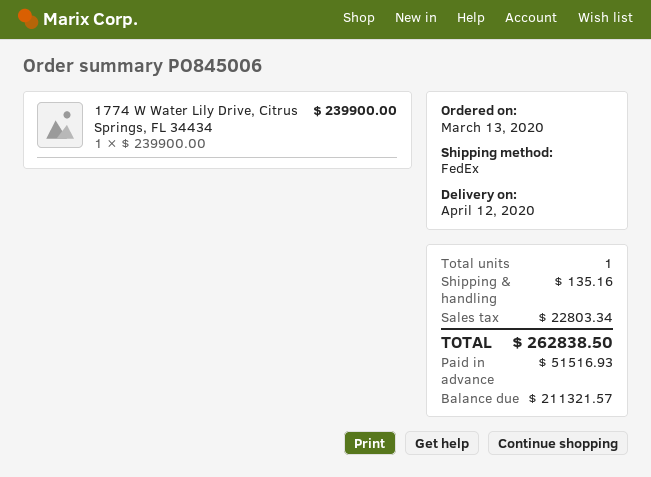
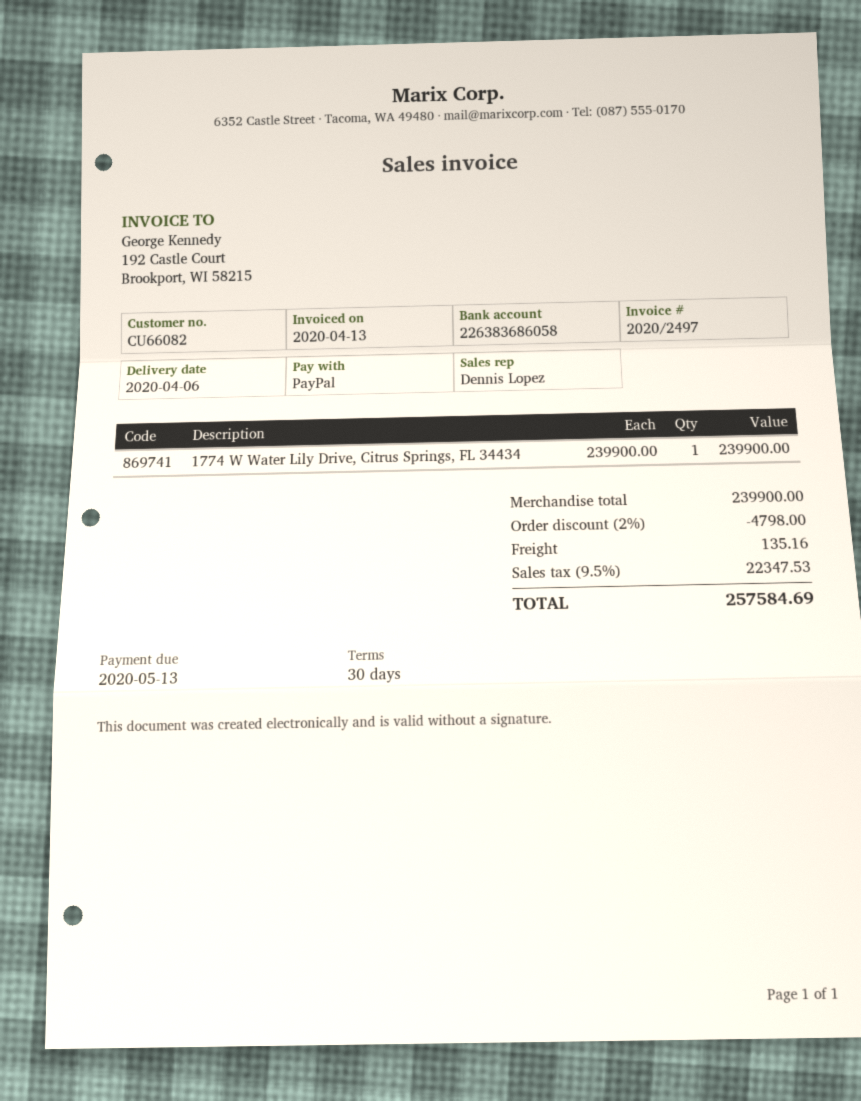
delivery date: 2020-04-12 -> 2020-04-06
discount: none -> 2% = 4798.00
tax: 22803.34 -> 22347.53
total: 262838.50 -> 257584.69

